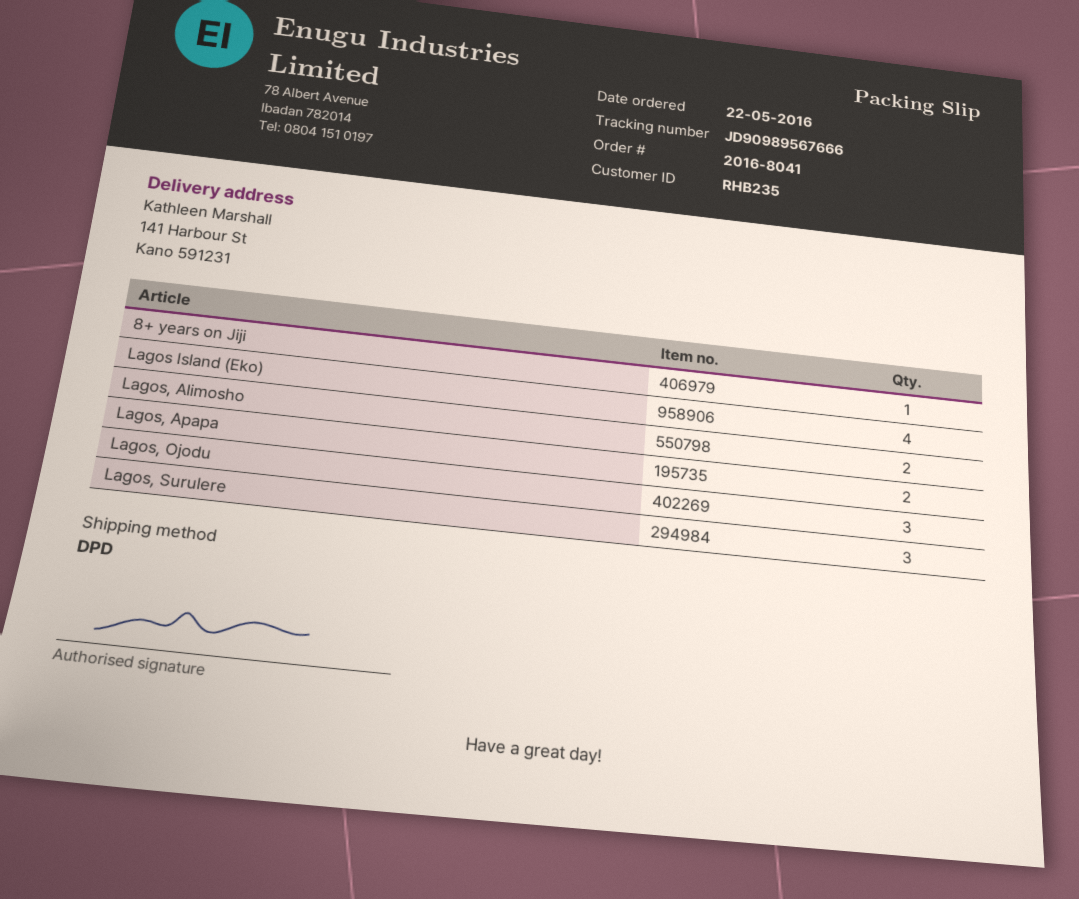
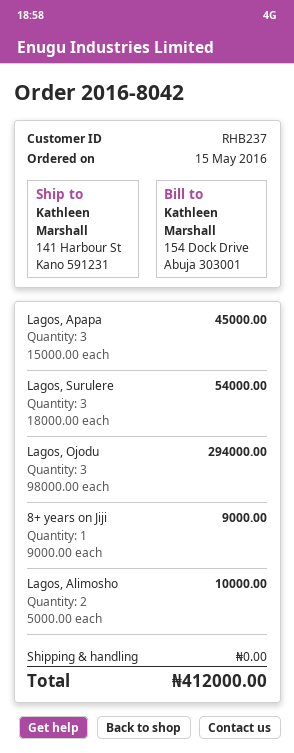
order number: 2016-8041 -> 2016-8042
order date: 2016-05-22 -> 2016-05-15
customer number: RHB235 -> RHB237
Lagos Island (Eko): 4 -> none
Lagos, Apapa: 2 -> 3

